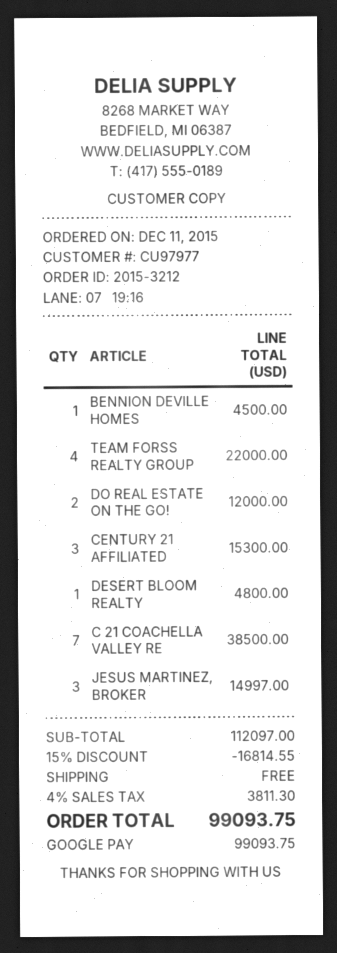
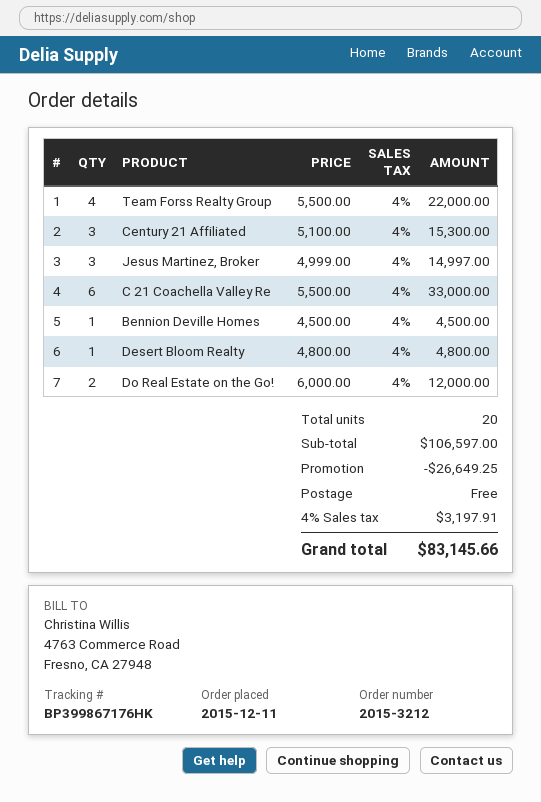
C 21 COACHELLA VALLEY RE: 7 for 38500.00 -> 6 for 33000.00
subtotal: 112097.00 -> 106597.00
discount: 16814.55 -> 26649.25
tax: 4% = 3811.30 -> 4% = 3197.91
total: 99093.75 -> 83145.66

